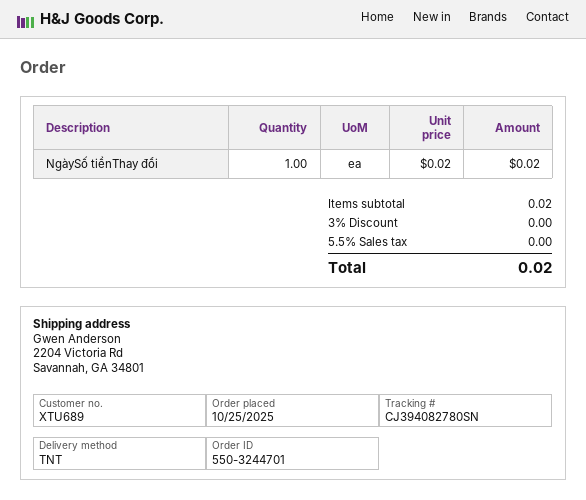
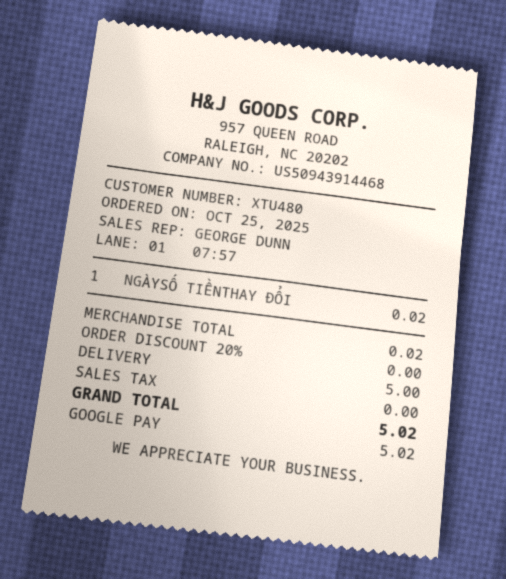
customer number: XTU689 -> XTU480
discount: 3% = 0.00 -> 20% = 0.00
shipping: none -> 5.00
total: 0.02 -> 5.02

